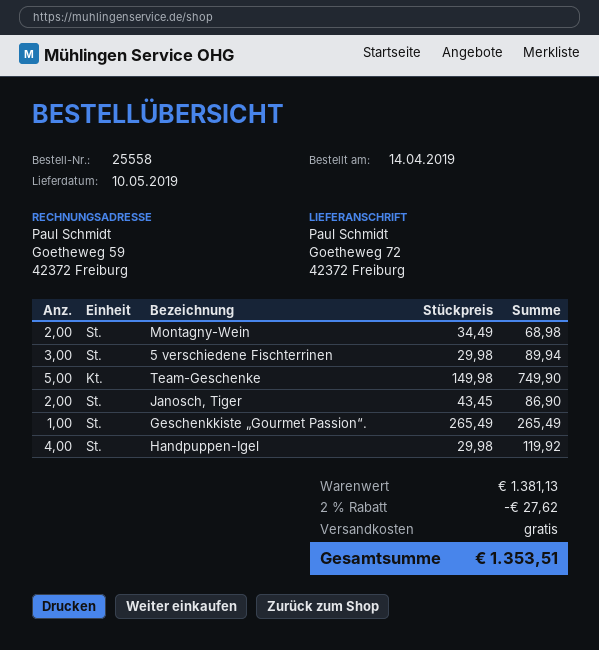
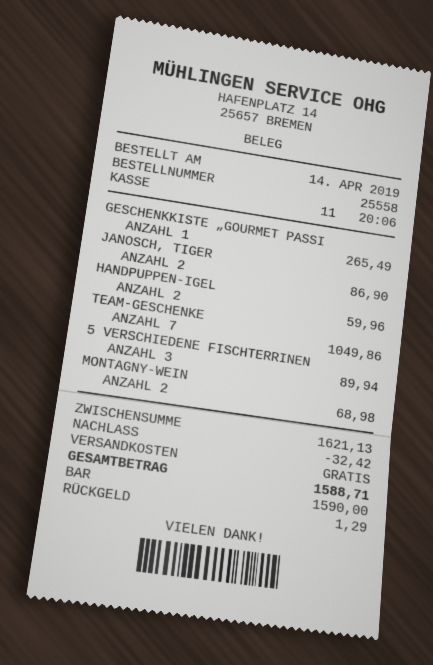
Team-Geschenke: 5 for 749.90 -> 7 for 1049.86
Handpuppen-Igel: 4 for 119.92 -> 2 for 59.96
subtotal: 1381.13 -> 1621.13
discount: 27.62 -> 32.42
total: 1353.51 -> 1588.71

